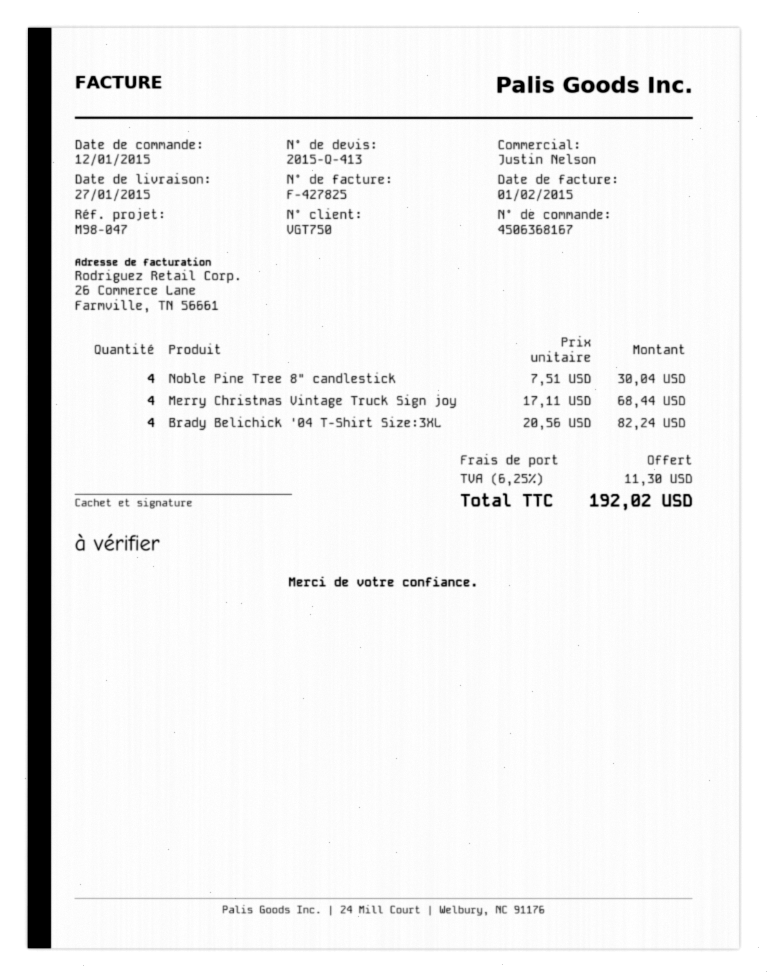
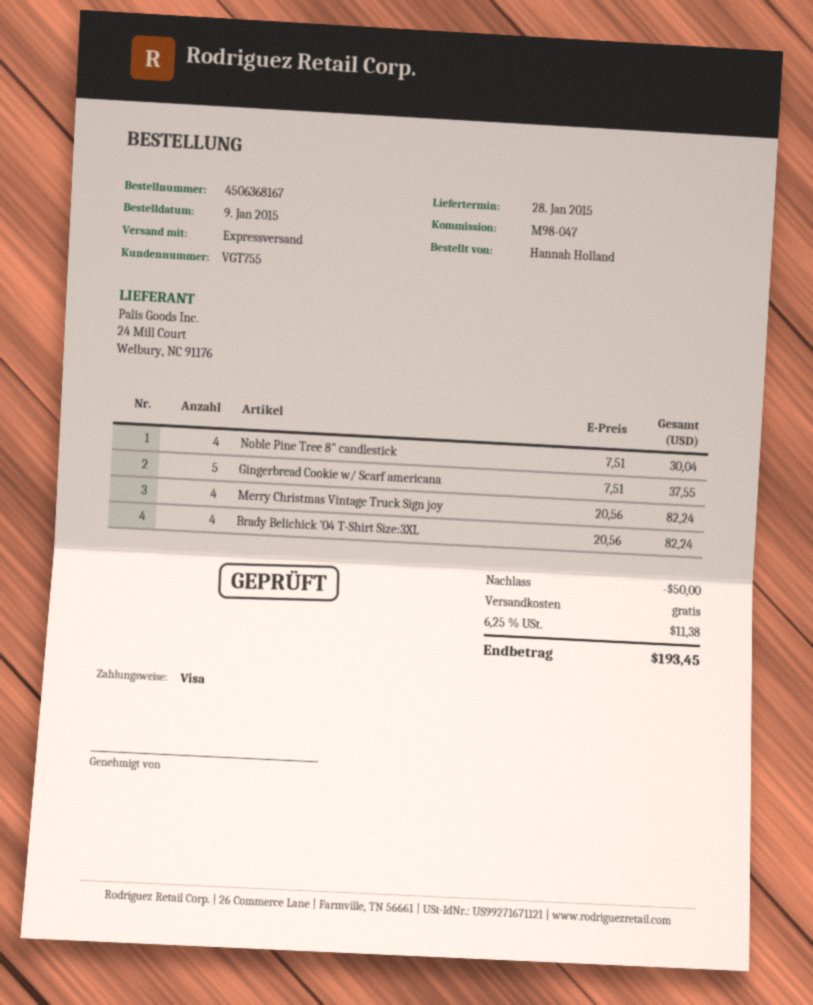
order date: 2015-01-12 -> 2015-01-09
delivery date: 2015-01-27 -> 2015-01-28
customer number: VGT750 -> VGT755
Merry Christmas Vintage Truck Sign joy: 4 x 17.11 = 68.44 -> 4 x 20.56 = 82.24
Gingerbread Cookie w/ Scarf americana: none -> 5 x 7.51 = 37.55
discount: none -> 50.00
tax: 6.25% = 11.30 -> 6.25% = 11.38
total: 192.02 -> 193.45

